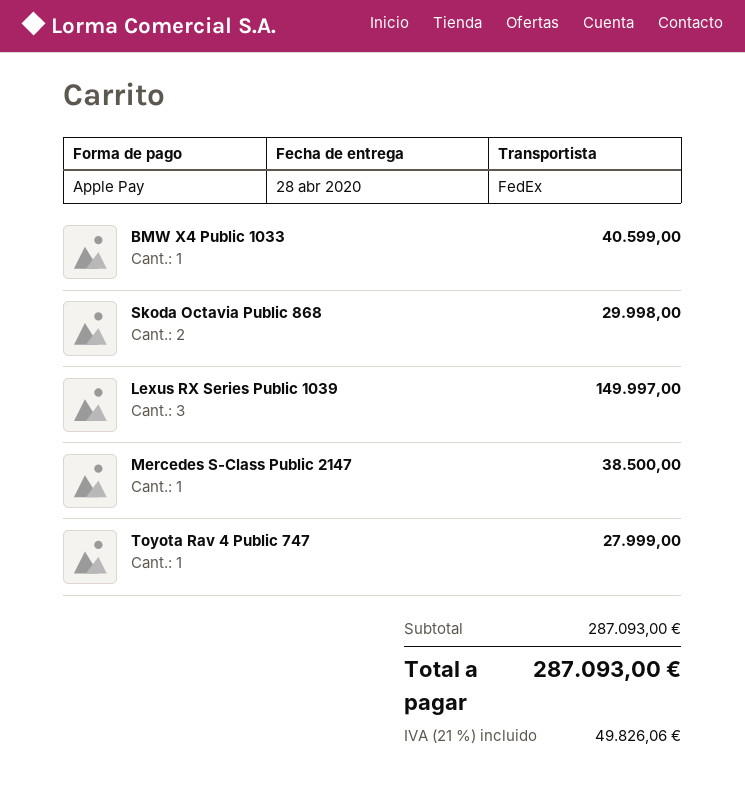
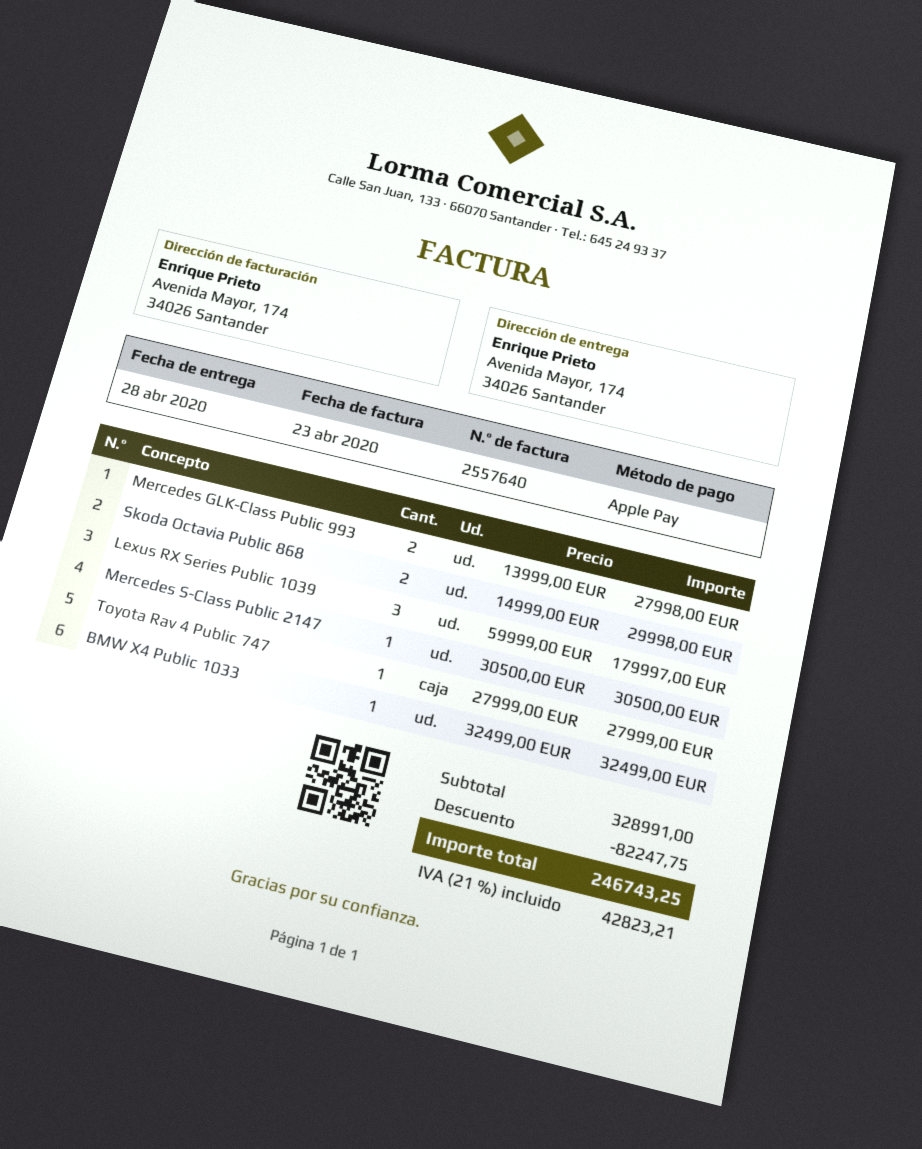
BMW X4 Public 1033: 1 for 40599.00 -> 1 for 32499.00
Lexus RX Series Public 1039: 3 for 149997.00 -> 3 for 179997.00
Mercedes S-Class Public 2147: 1 for 38500.00 -> 1 for 30500.00
Mercedes GLK-Class Public 993: none -> 2 for 27998.00
subtotal: 287093.00 -> 328991.00
discount: none -> 82247.75
tax: 21% = 49826.06 -> 21% = 42823.21
total: 287093.00 -> 246743.25

